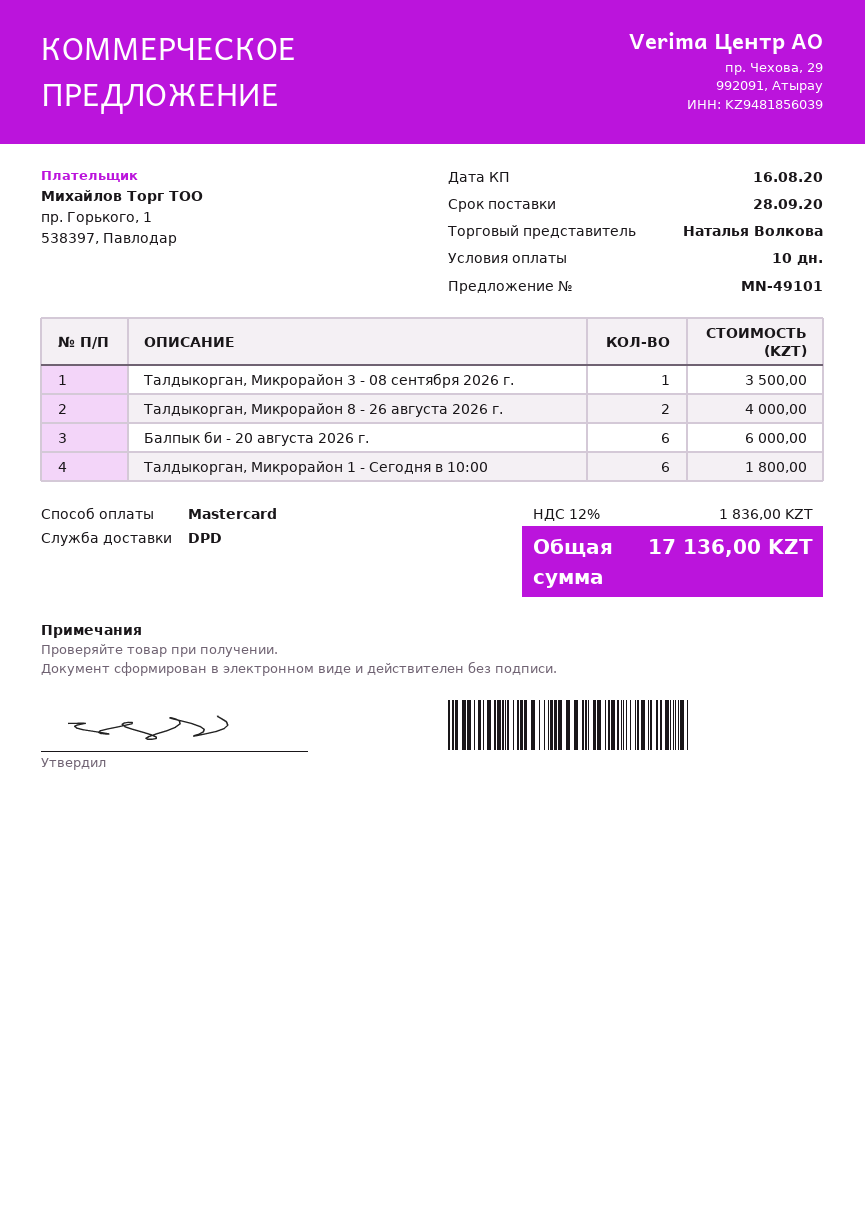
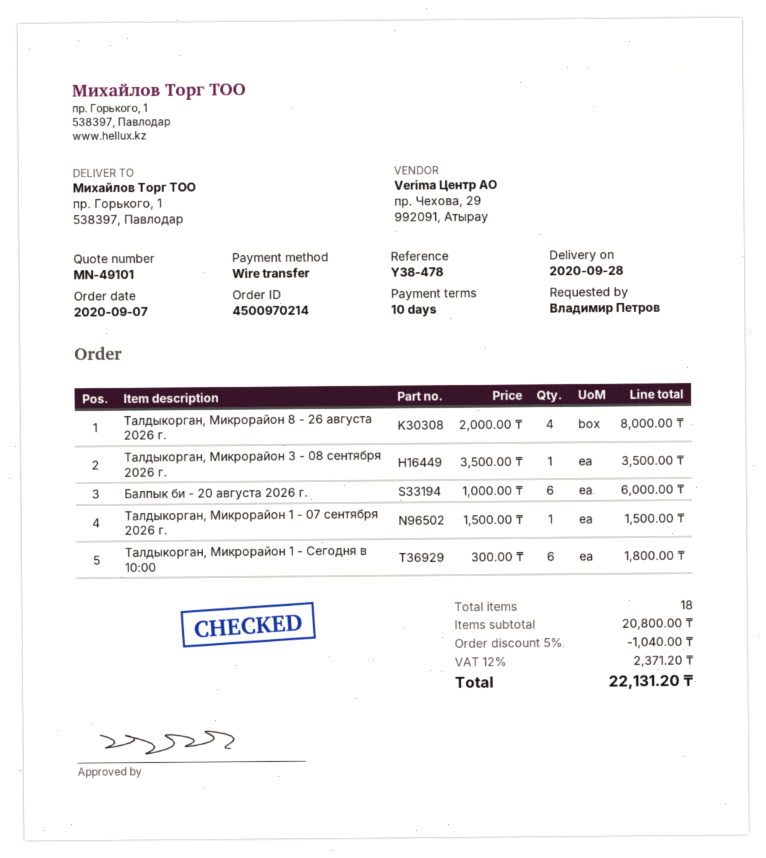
payment method: Mastercard -> bank transfer
Талдыкорган, Микрорайон 8 - 26 августа 2026 г.: 2 for 4000.00 -> 4 for 8000.00
Талдыкорган, Микрорайон 1 - 07 сентября 2026 г.: none -> 1 for 1500.00
discount: none -> 5% = 1040.00
tax: 12% = 1836.00 -> 12% = 2371.20
total: 17136.00 -> 22131.20

